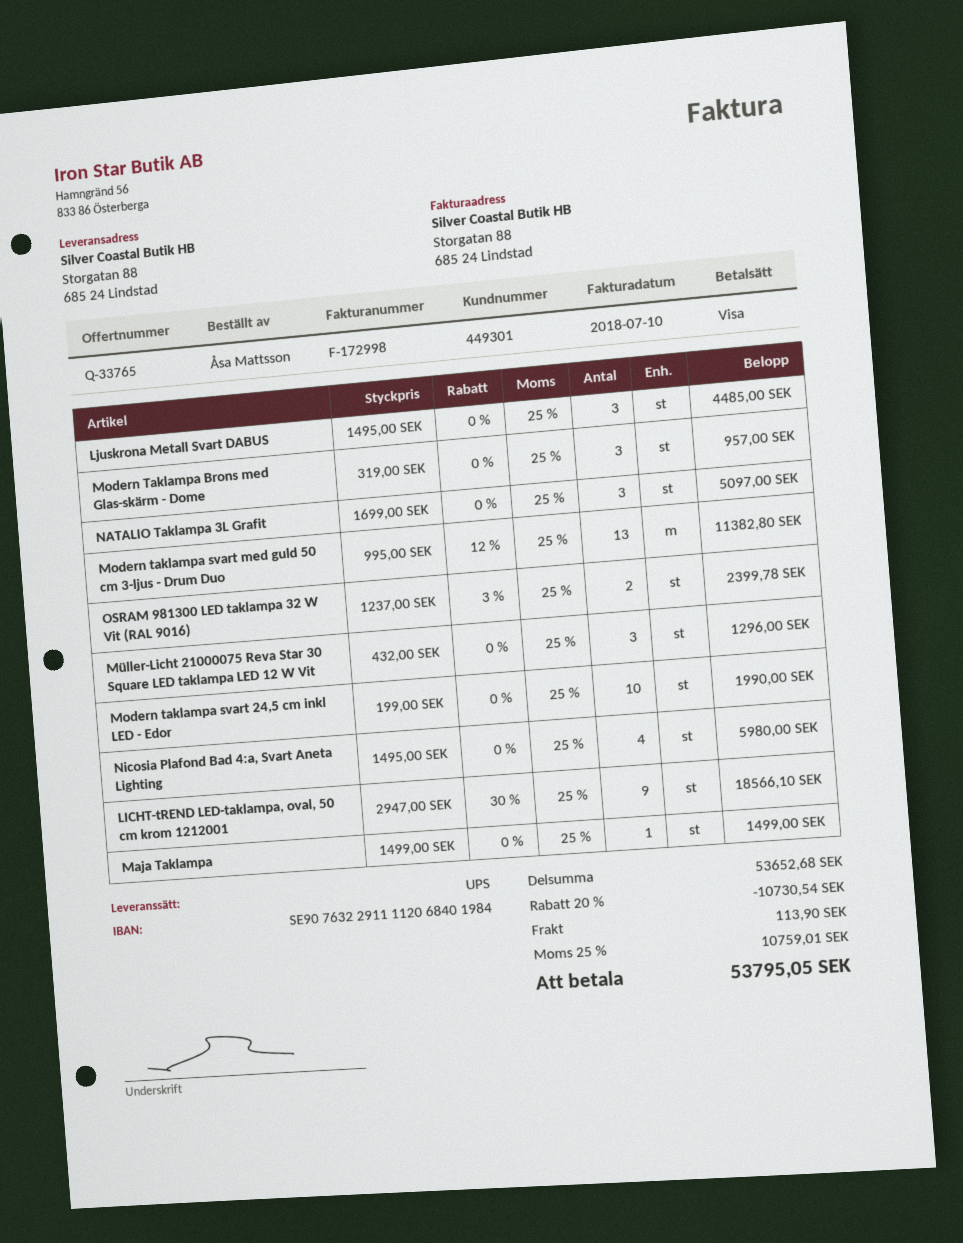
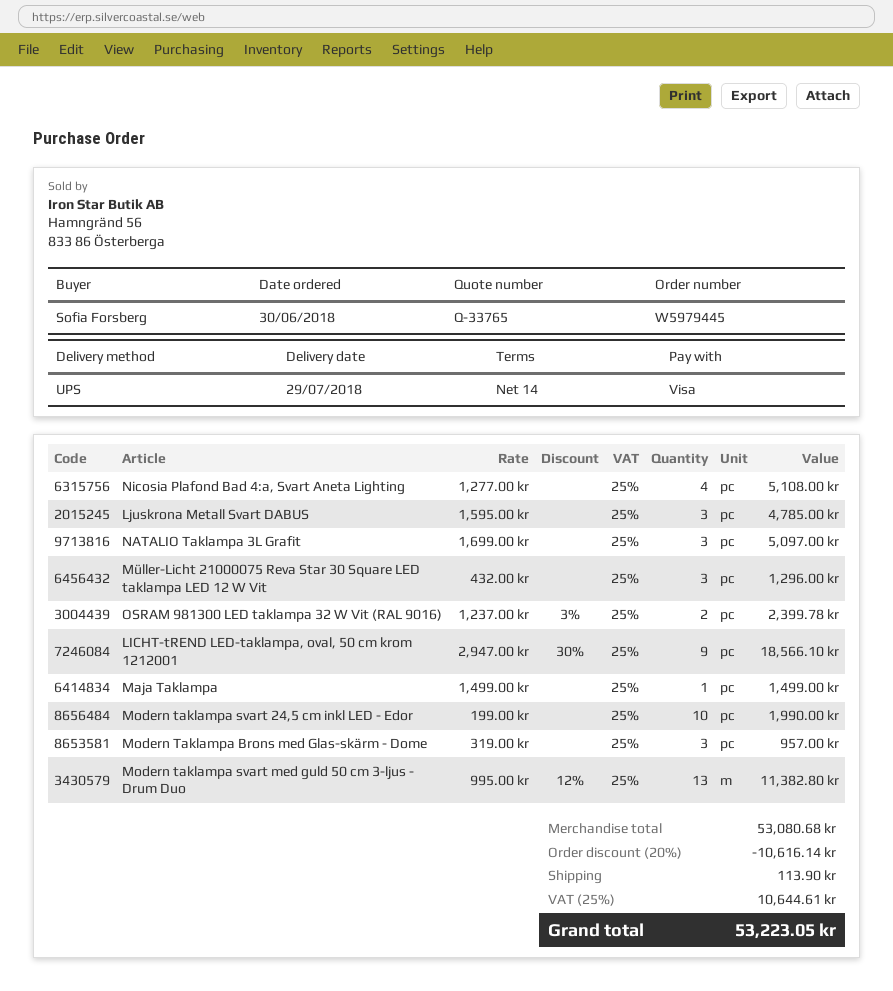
ordered by: Åsa Mattsson -> Sofia Forsberg
Ljuskrona Metall Svart DABUS: 3 x 1495.00 = 4485.00 -> 3 x 1595.00 = 4785.00
Nicosia Plafond Bad 4:a, Svart Aneta Lighting: 4 x 1495.00 = 5980.00 -> 4 x 1277.00 = 5108.00
subtotal: 53652.68 -> 53080.68
discount: 20% = 10730.54 -> 20% = 10616.14
tax: 25% = 10759.01 -> 25% = 10644.61
total: 53795.05 -> 53223.05

